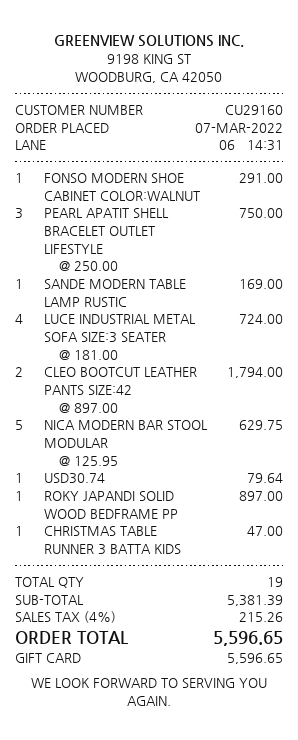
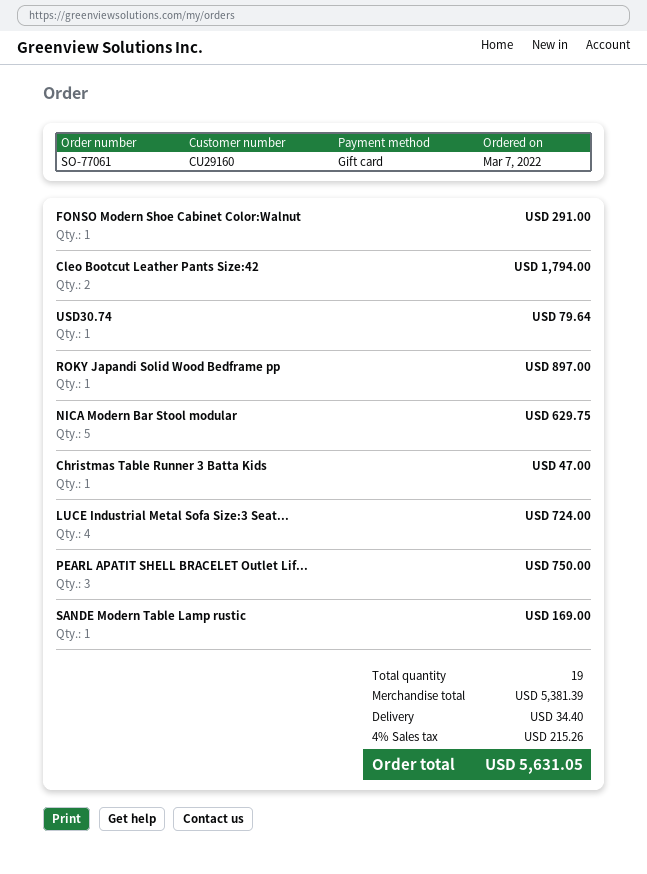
shipping: none -> 34.40
total: 5596.65 -> 5631.05

